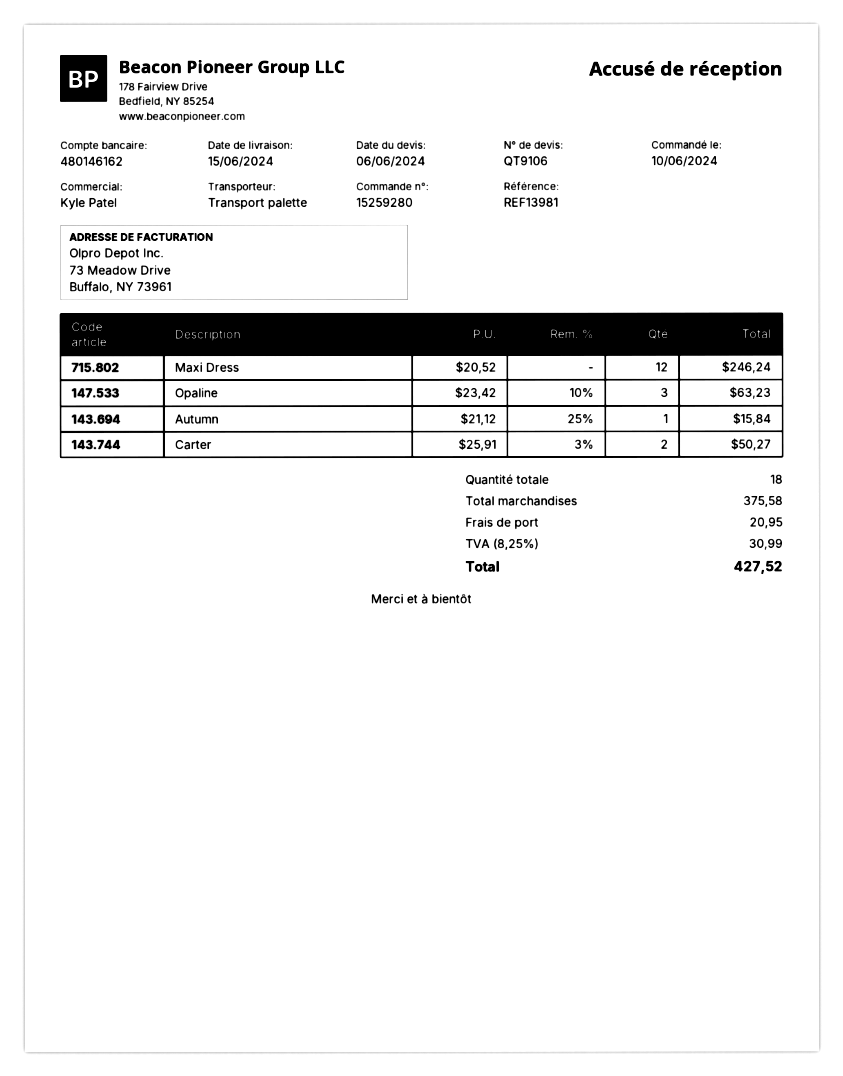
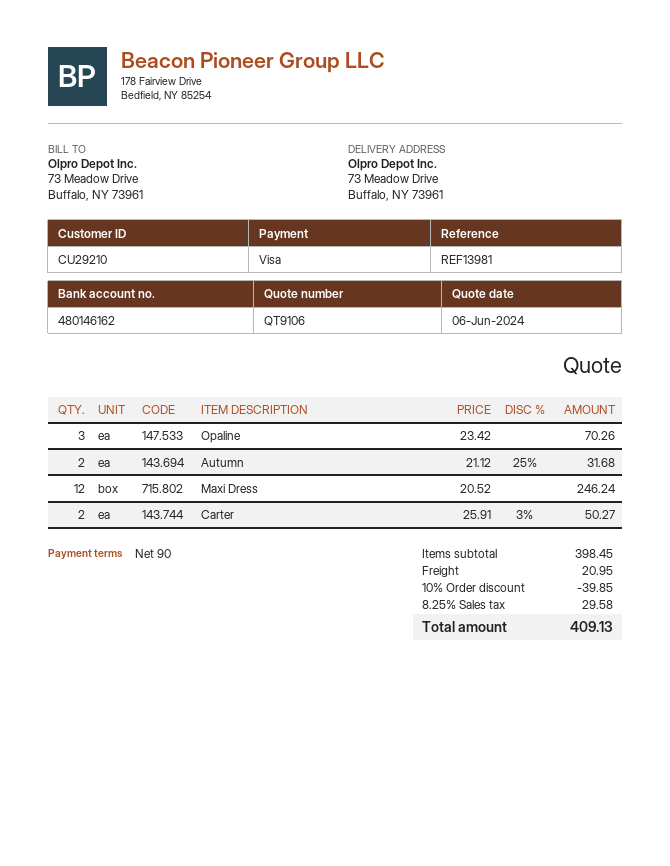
Opaline: 3 x 23.42 - 10% = 63.23 -> 3 x 23.42 = 70.26
Autumn: 1 x 21.12 - 25% = 15.84 -> 2 x 21.12 - 25% = 31.68
subtotal: 375.58 -> 398.45
discount: none -> 10% = 39.85
tax: 8.25% = 30.99 -> 8.25% = 29.58
total: 427.52 -> 409.13

